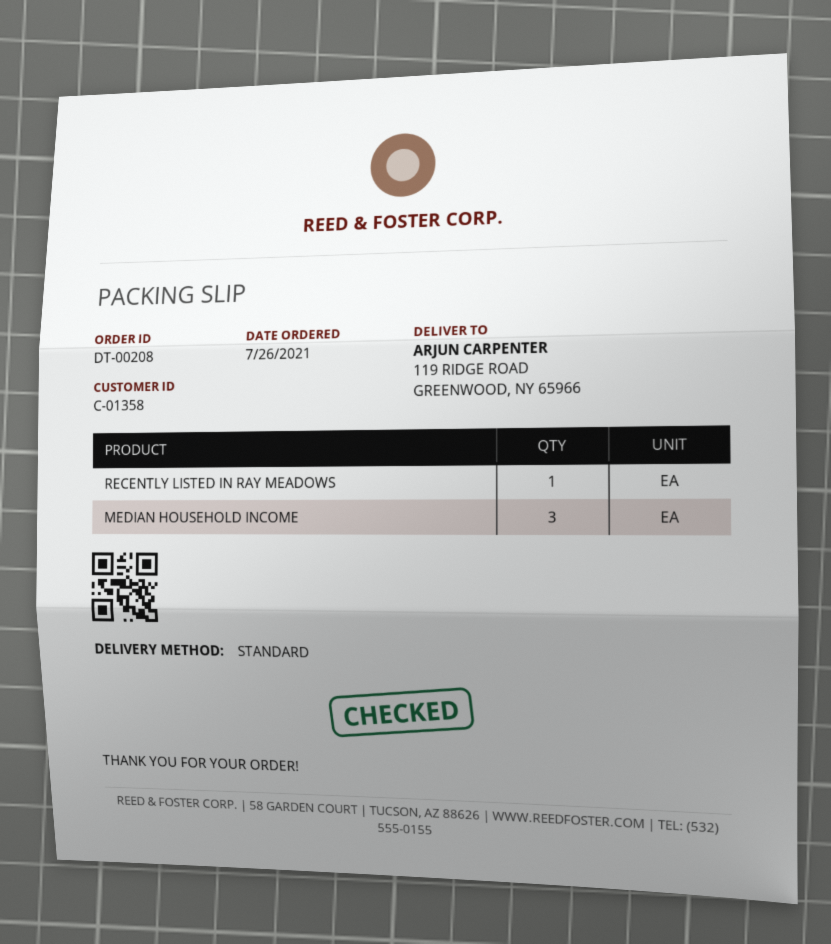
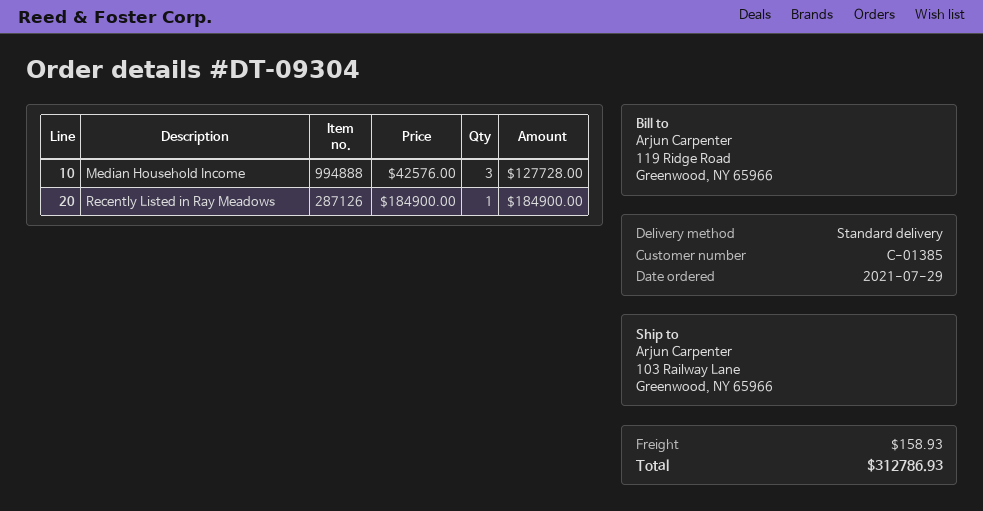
order number: DT-00208 -> DT-09304
order date: 2021-07-26 -> 2021-07-29
customer number: C-01358 -> C-01385
ship to: 119 RIDGE ROAD, GREENWOOD, NY 65966 -> 103 Railway Lane, Greenwood, NY 65966

